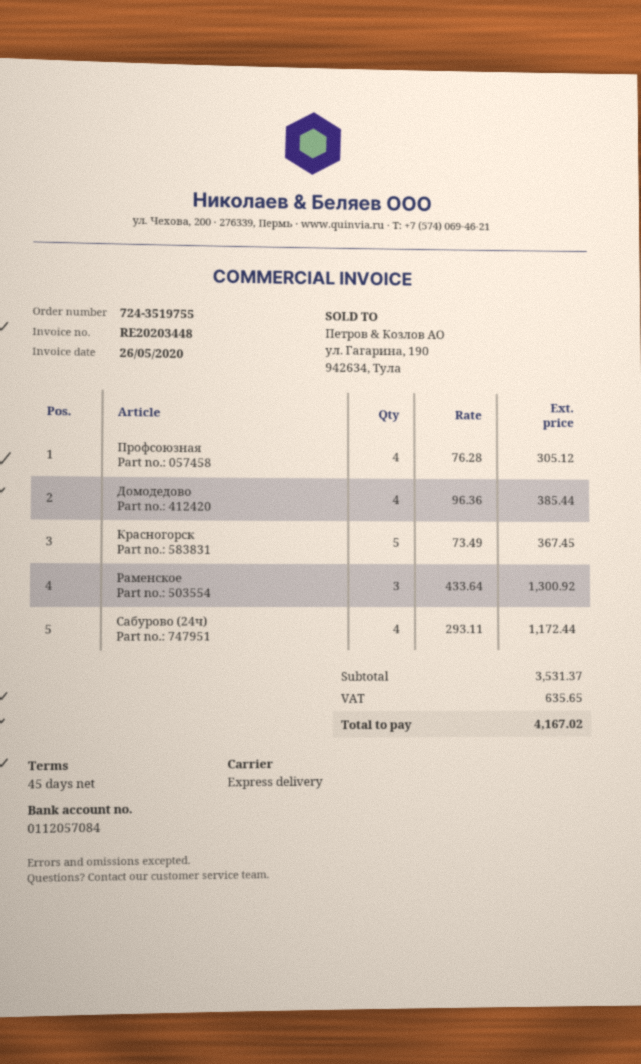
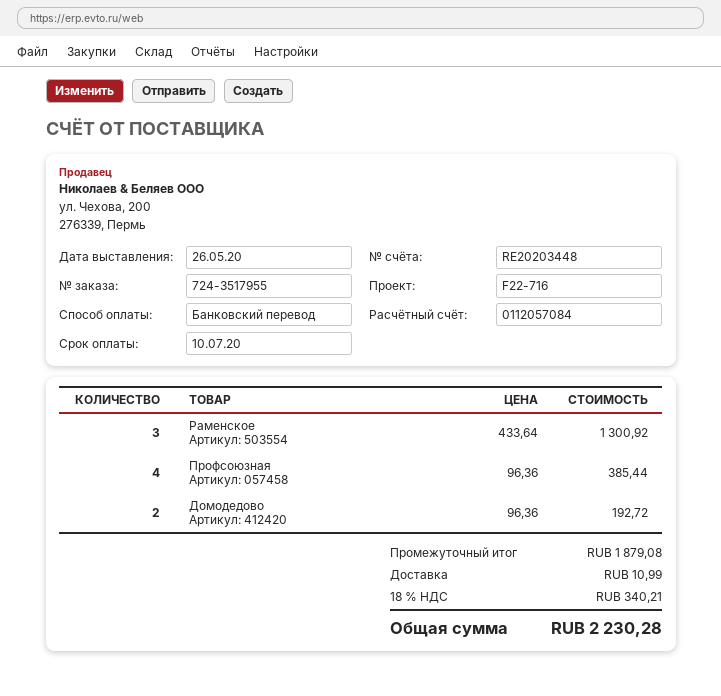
order number: 724-3519755 -> 724-3517955
Профсоюзная: 4 x 76.28 = 305.12 -> 4 x 96.36 = 385.44
Домодедово: 4 x 96.36 = 385.44 -> 2 x 96.36 = 192.72
Красногорск: 5 x 73.49 = 367.45 -> none
Сабурово (24ч): 4 x 293.11 = 1172.44 -> none
subtotal: 3531.37 -> 1879.08
shipping: none -> 10.99
tax: 635.65 -> 340.21
total: 4167.02 -> 2230.28

